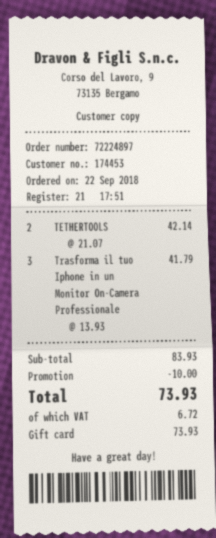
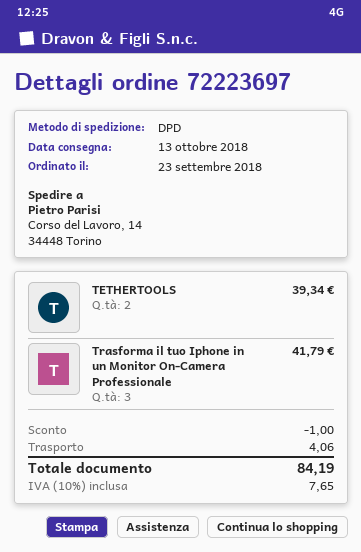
order number: 72224897 -> 72223697
order date: 2018-09-22 -> 2018-09-23
TETHERTOOLS: 2 for 42.14 -> 2 for 39.34
discount: 10.00 -> 1.00
shipping: none -> 4.06
tax: 6.72 -> 7.65
total: 73.93 -> 84.19

